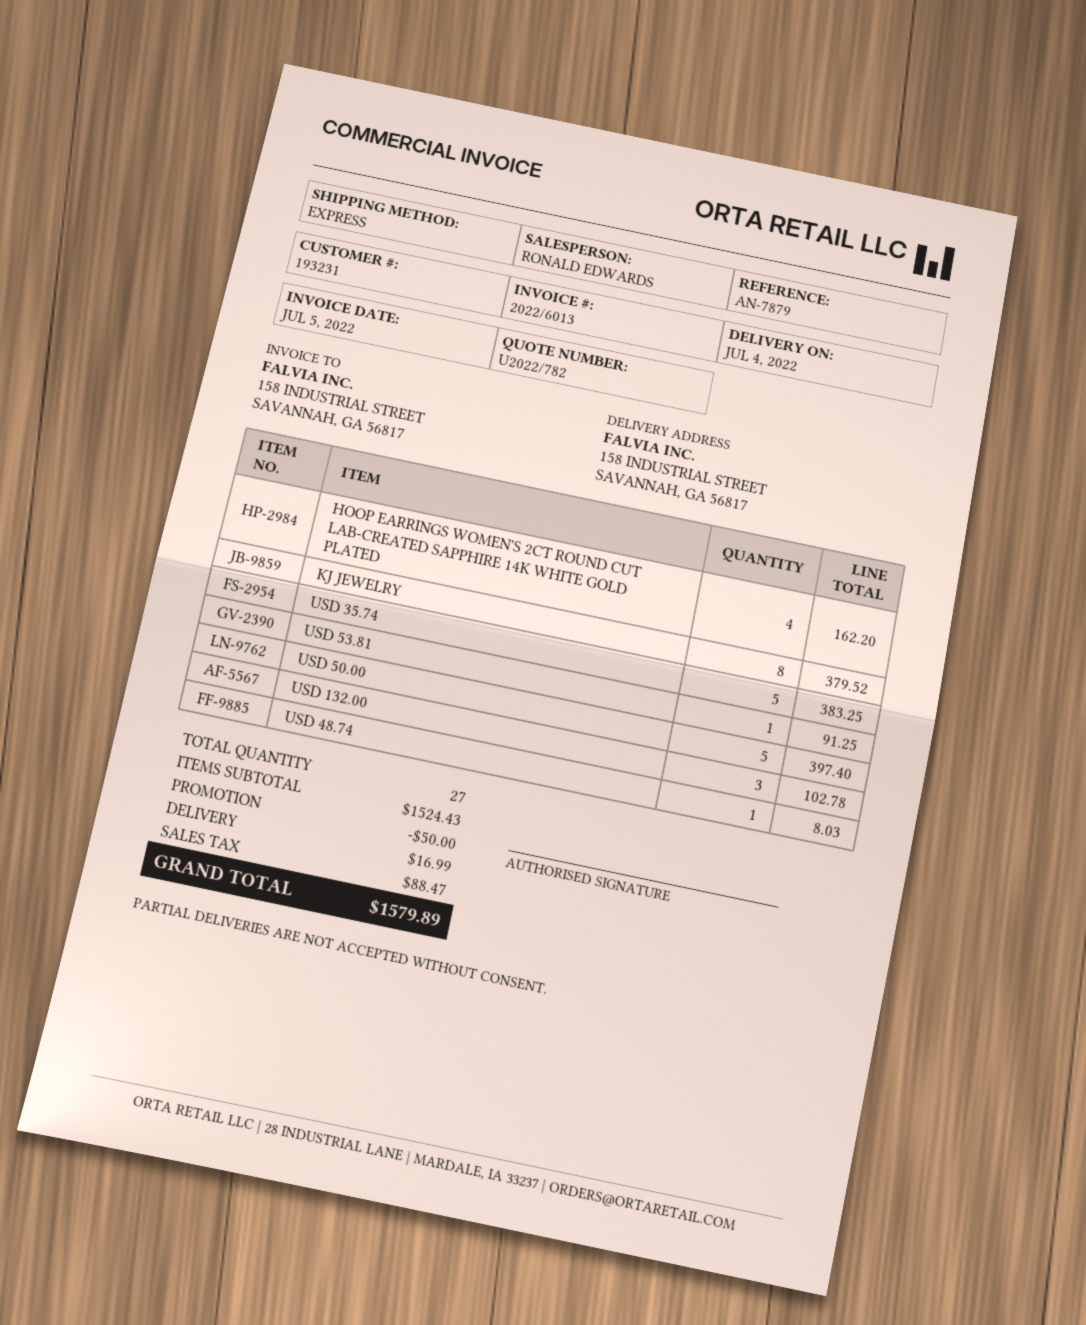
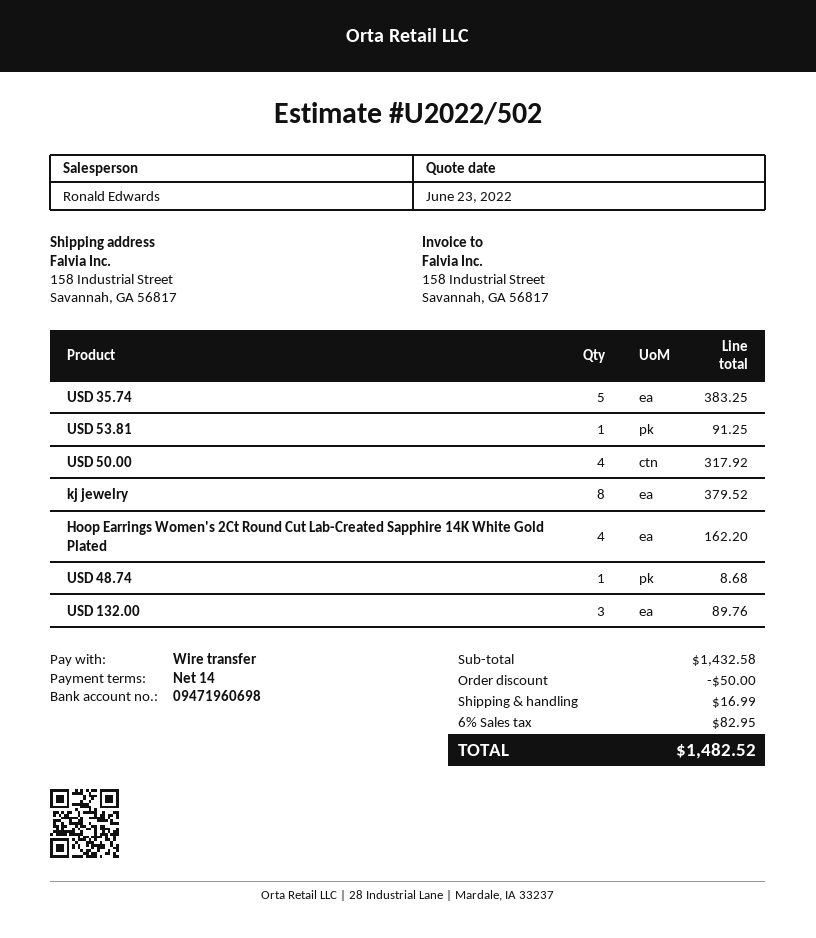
quote number: U2022/782 -> U2022/502
USD 50.00: 5 for 397.40 -> 4 for 317.92
USD 132.00: 3 for 102.78 -> 3 for 89.76
USD 48.74: 1 for 8.03 -> 1 for 8.68
subtotal: 1524.43 -> 1432.58
tax: 88.47 -> 82.95
total: 1579.89 -> 1482.52

